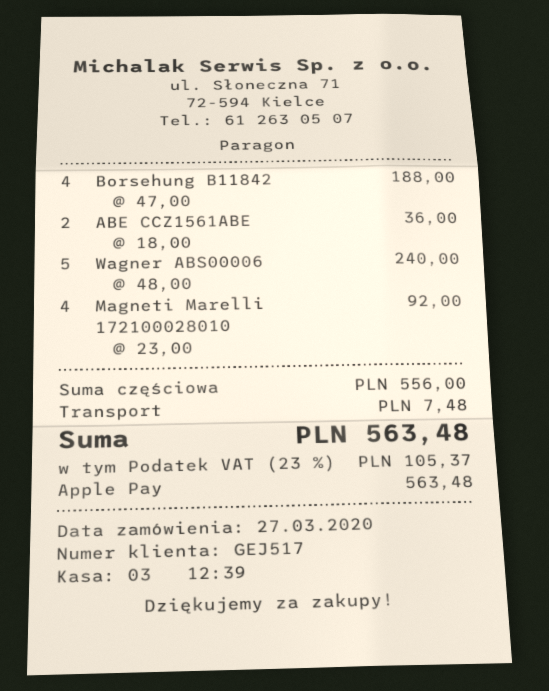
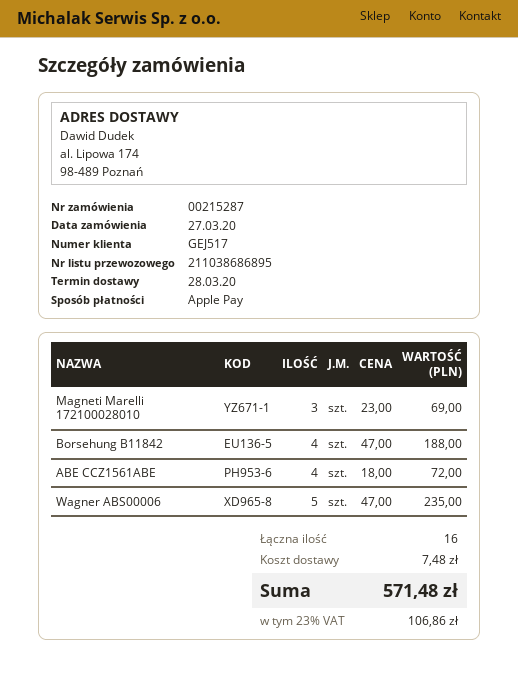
ABE CCZ1561ABE: 2 x 18.00 = 36.00 -> 4 x 18.00 = 72.00
Wagner ABS00006: 5 x 48.00 = 240.00 -> 5 x 47.00 = 235.00
Magneti Marelli 172100028010: 4 x 23.00 = 92.00 -> 3 x 23.00 = 69.00
tax: 23% = 105.37 -> 23% = 106.86
total: 563.48 -> 571.48

